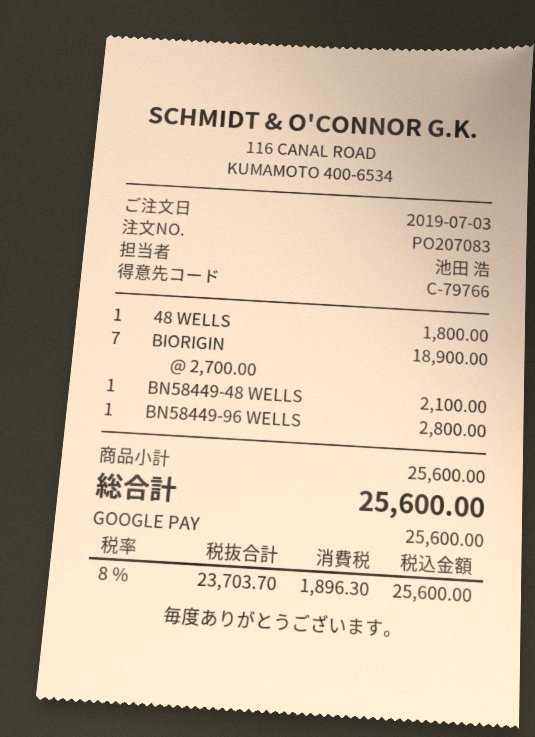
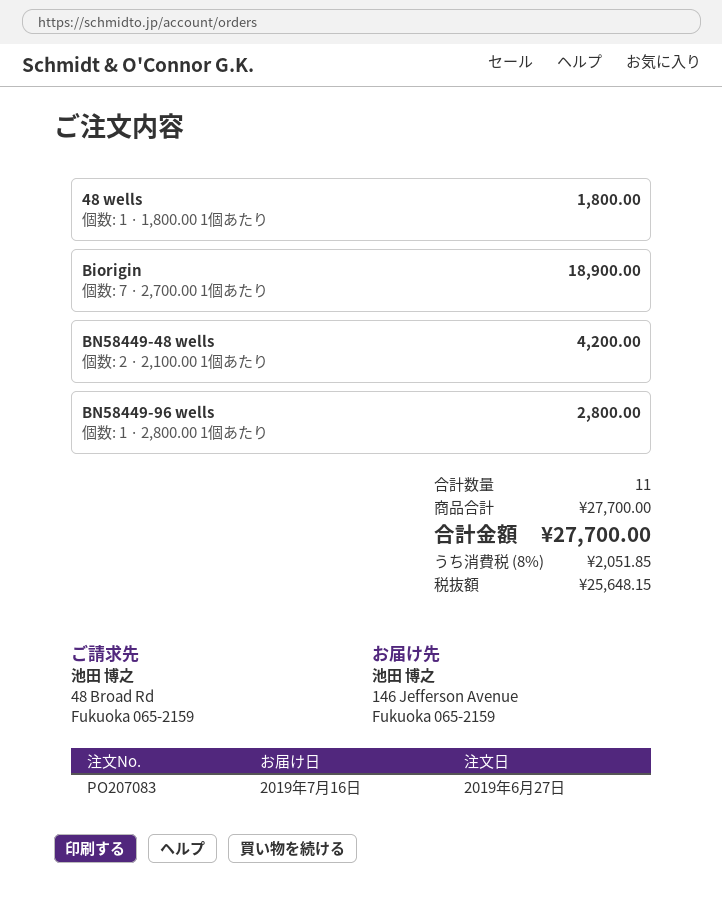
order date: 2019-07-03 -> 2019-06-27
BN58449-48 WELLS: 1 x 2100.00 = 2100.00 -> 2 x 2100.00 = 4200.00
subtotal: 25600.00 -> 27700.00
net: 23703.70 -> 25648.15
tax: 8% = 1896.30 -> 8% = 2051.85
total: 25600.00 -> 27700.00

